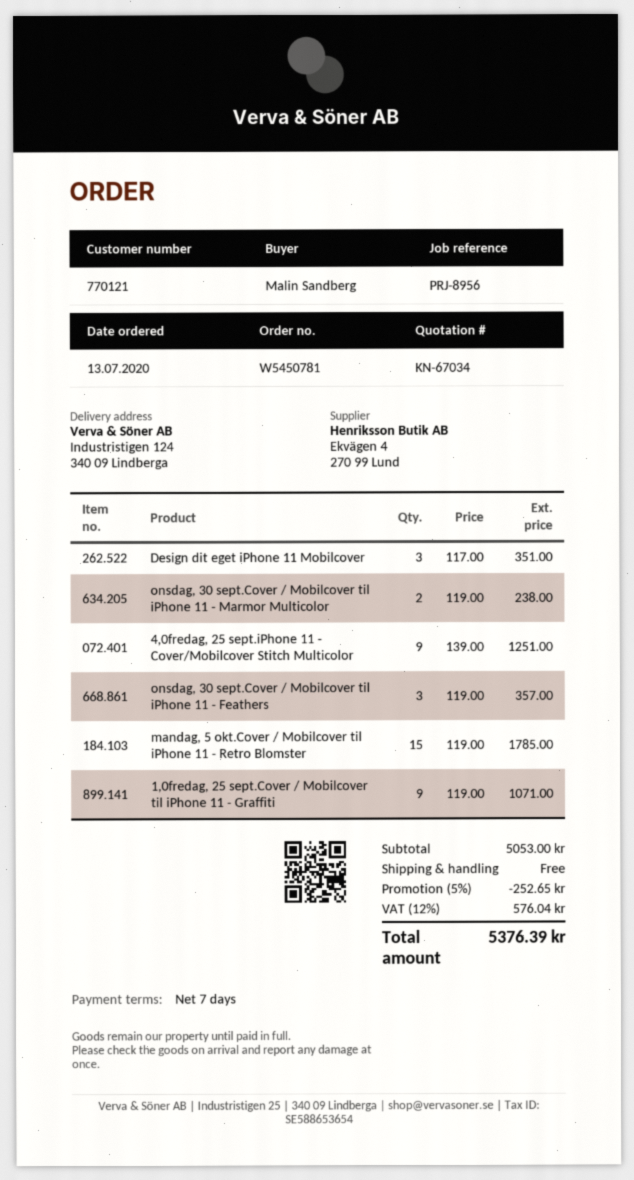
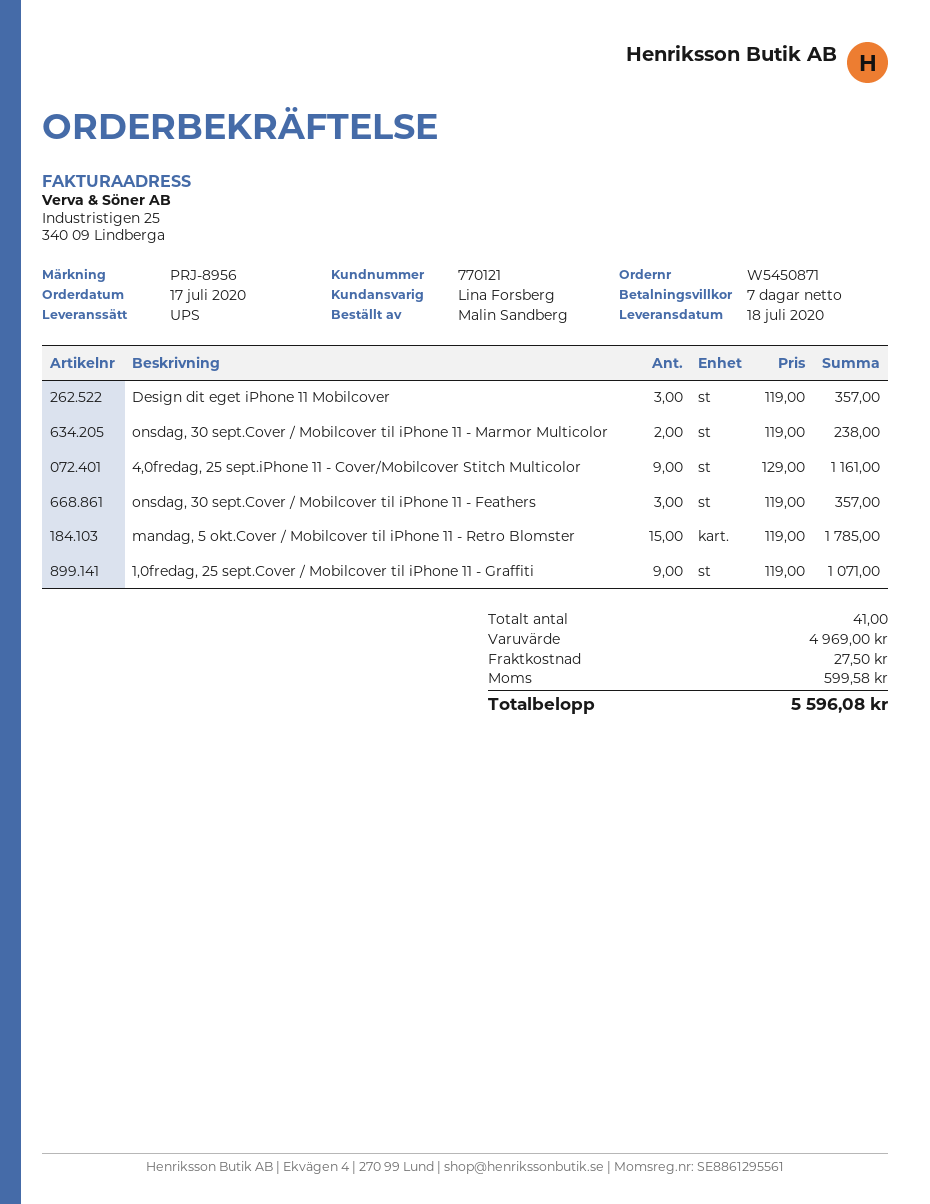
order number: W5450781 -> W5450871
order date: 2020-07-13 -> 2020-07-17
Design dit eget iPhone 11 Mobilcover: 3 x 117.00 = 351.00 -> 3 x 119.00 = 357.00
4,0fredag, 25 sept.iPhone 11 - Cover/Mobilcover Stitch Multicolor: 9 x 139.00 = 1251.00 -> 9 x 129.00 = 1161.00
subtotal: 5053.00 -> 4969.00
discount: 5% = 252.65 -> none
shipping: 0.00 -> 27.50
tax: 576.04 -> 599.58
total: 5376.39 -> 5596.08

